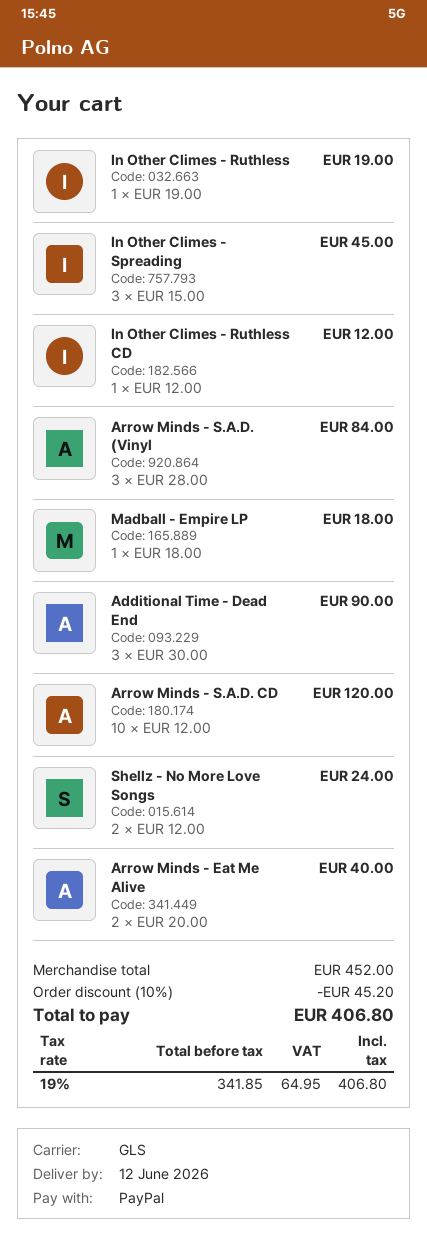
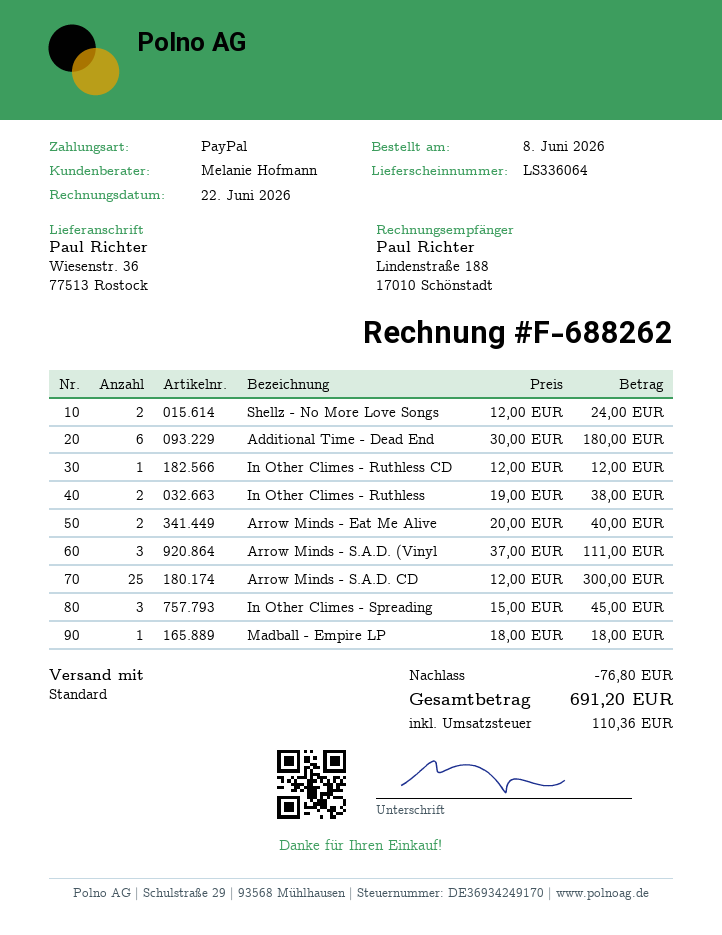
shipping method: GLS -> standard
In Other Climes - Ruthless: 1 x 19.00 = 19.00 -> 2 x 19.00 = 38.00
Arrow Minds - S.A.D. (Vinyl: 3 x 28.00 = 84.00 -> 3 x 37.00 = 111.00
Additional Time - Dead End: 3 x 30.00 = 90.00 -> 6 x 30.00 = 180.00
Arrow Minds - S.A.D. CD: 10 x 12.00 = 120.00 -> 25 x 12.00 = 300.00
discount: 45.20 -> 76.80
tax: 64.95 -> 110.36
total: 406.80 -> 691.20

